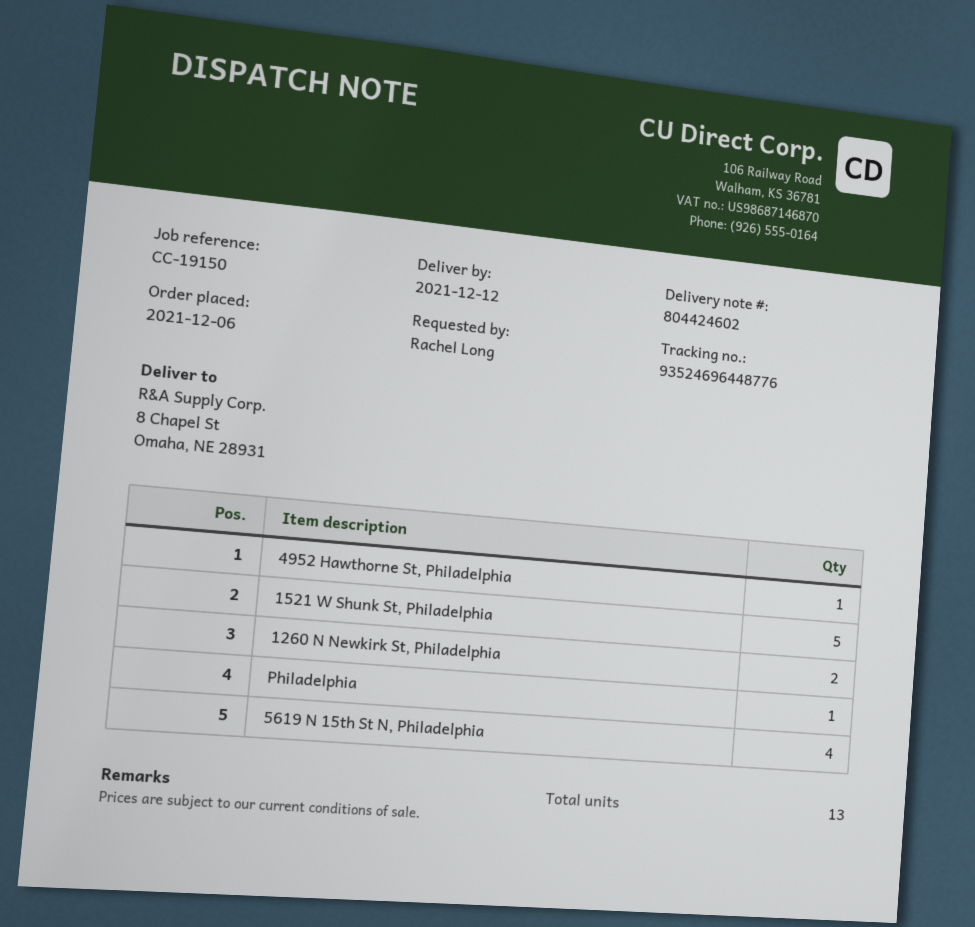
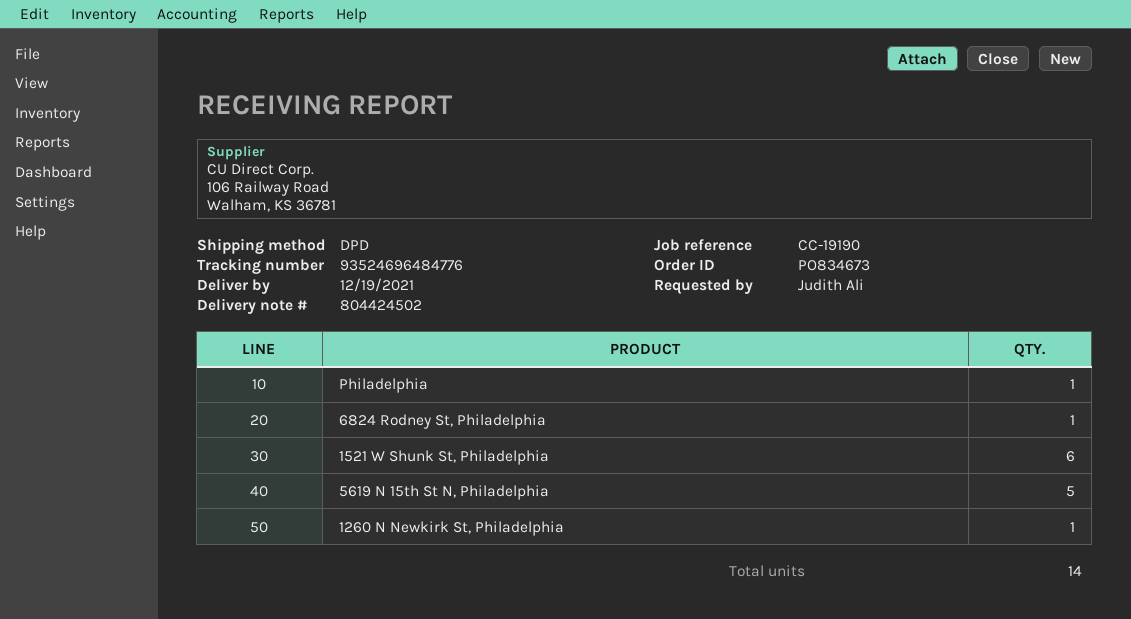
delivery note number: 804424602 -> 804424502
delivery date: 2021-12-12 -> 2021-12-19
reference: CC-19150 -> CC-19190
ordered by: Rachel Long -> Judith Ali
tracking number: 93524696448776 -> 93524696484776
4952 Hawthorne St, Philadelphia: 1 -> none
1521 W Shunk St, Philadelphia: 5 -> 6
1260 N Newkirk St, Philadelphia: 2 -> 1
5619 N 15th St N, Philadelphia: 4 -> 5
6824 Rodney St, Philadelphia: none -> 1
total quantity: 13 -> 14

